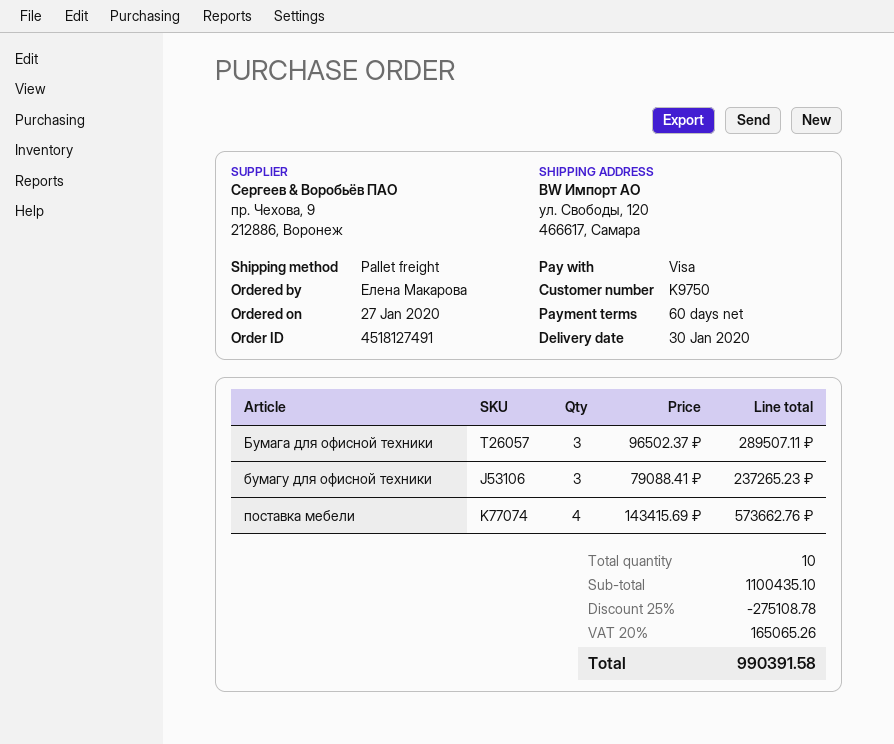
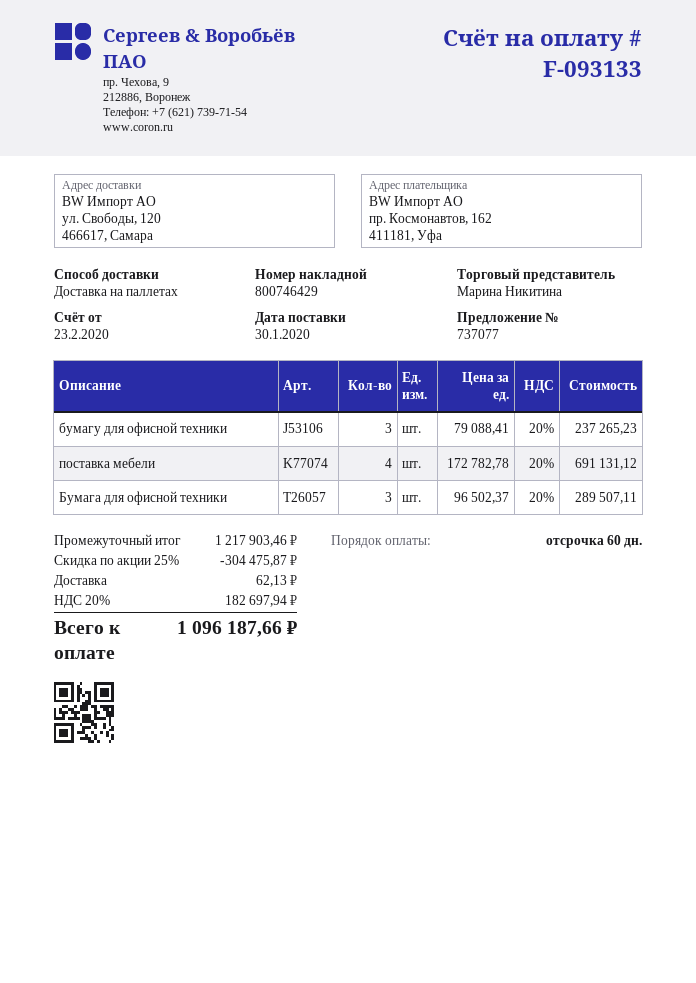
поставка мебели: 4 x 143415.69 = 573662.76 -> 4 x 172782.78 = 691131.12
subtotal: 1100435.10 -> 1217903.46
discount: 25% = 275108.78 -> 25% = 304475.87
shipping: none -> 62.13
tax: 20% = 165065.26 -> 20% = 182697.94
total: 990391.58 -> 1096187.66

